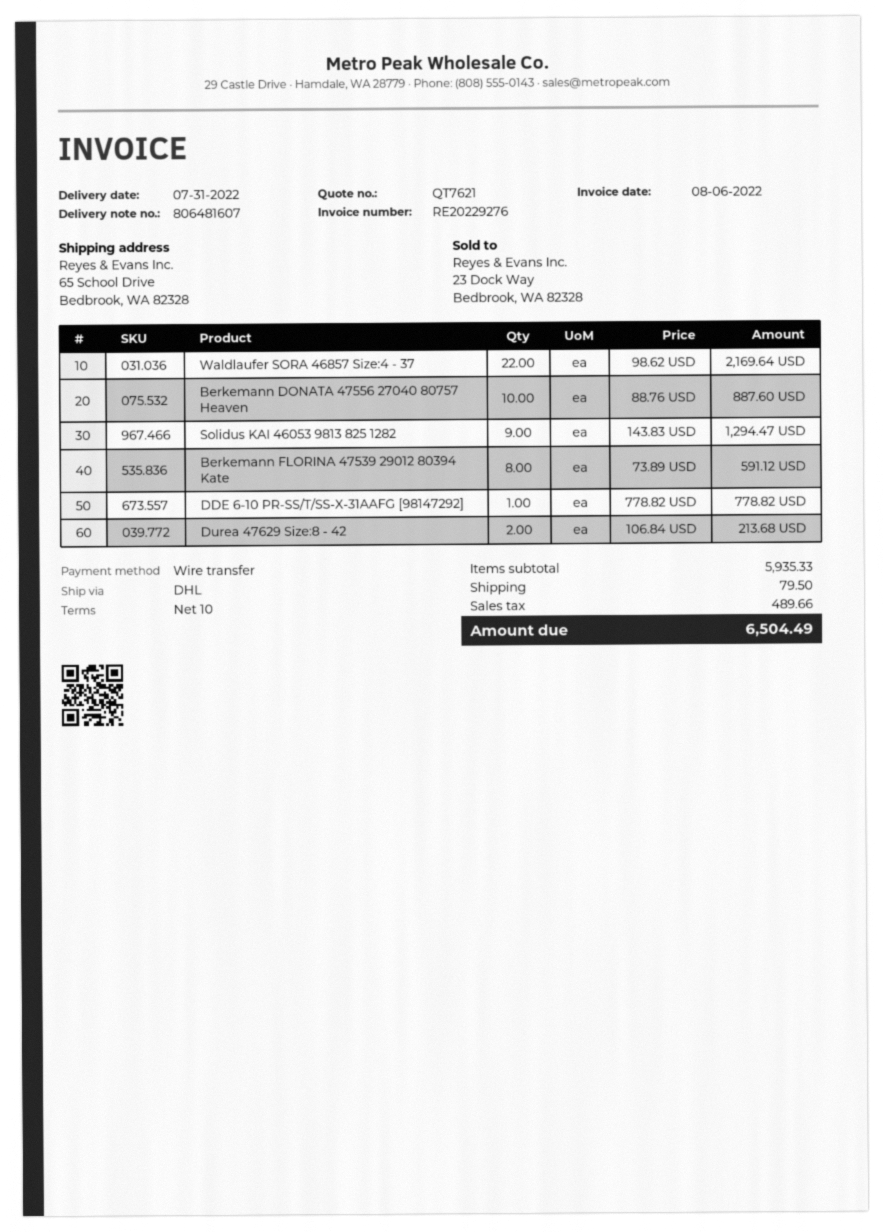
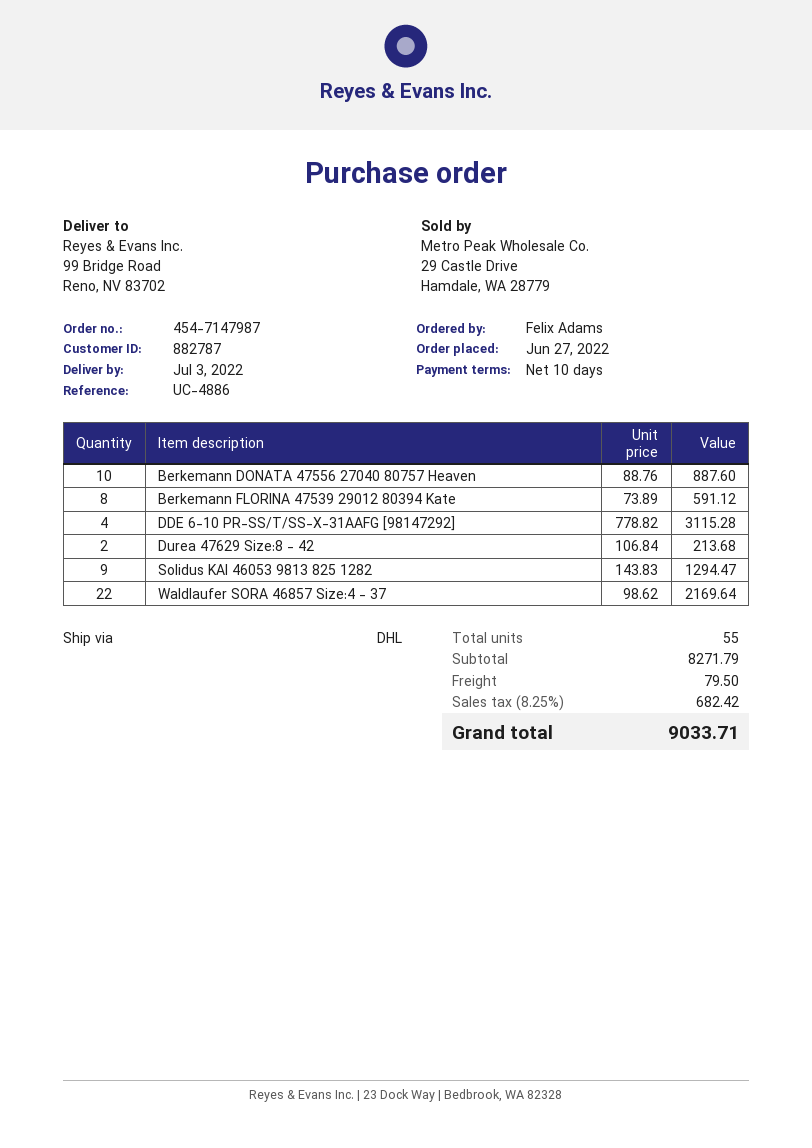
delivery date: 2022-07-31 -> 2022-07-03
ship to: 65 School Drive, Bedbrook, WA 82328 -> 99 Bridge Road, Reno, NV 83702
DDE 6-10 PR-SS/T/SS-X-31AAFG [98147292]: 1 x 778.82 = 778.82 -> 4 x 778.82 = 3115.28
subtotal: 5935.33 -> 8271.79
tax: 489.66 -> 682.42
total: 6504.49 -> 9033.71

